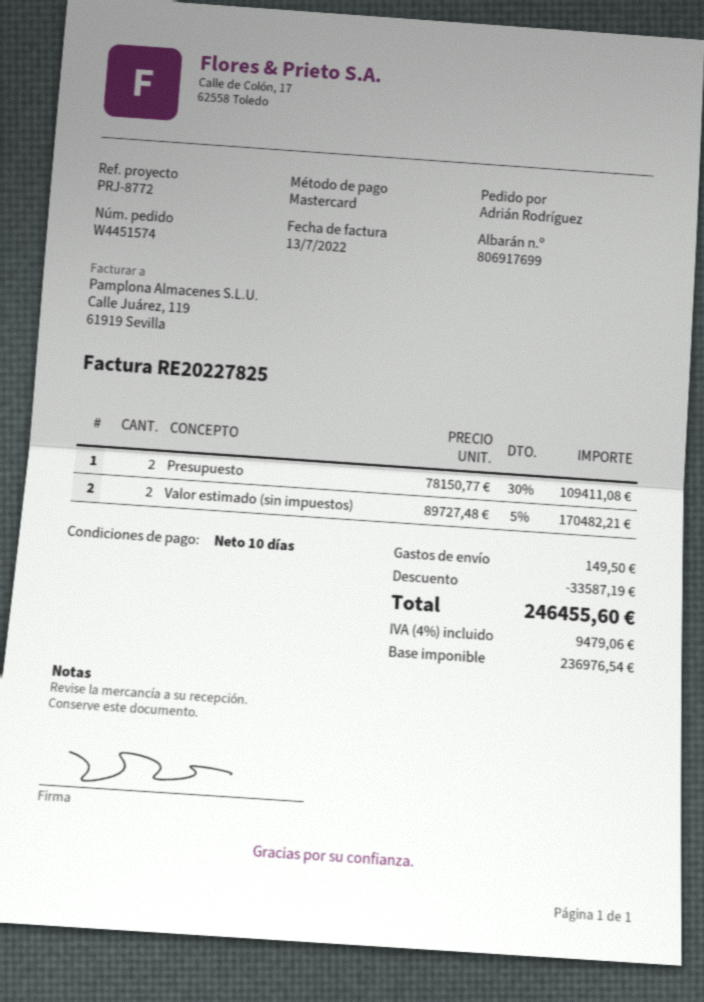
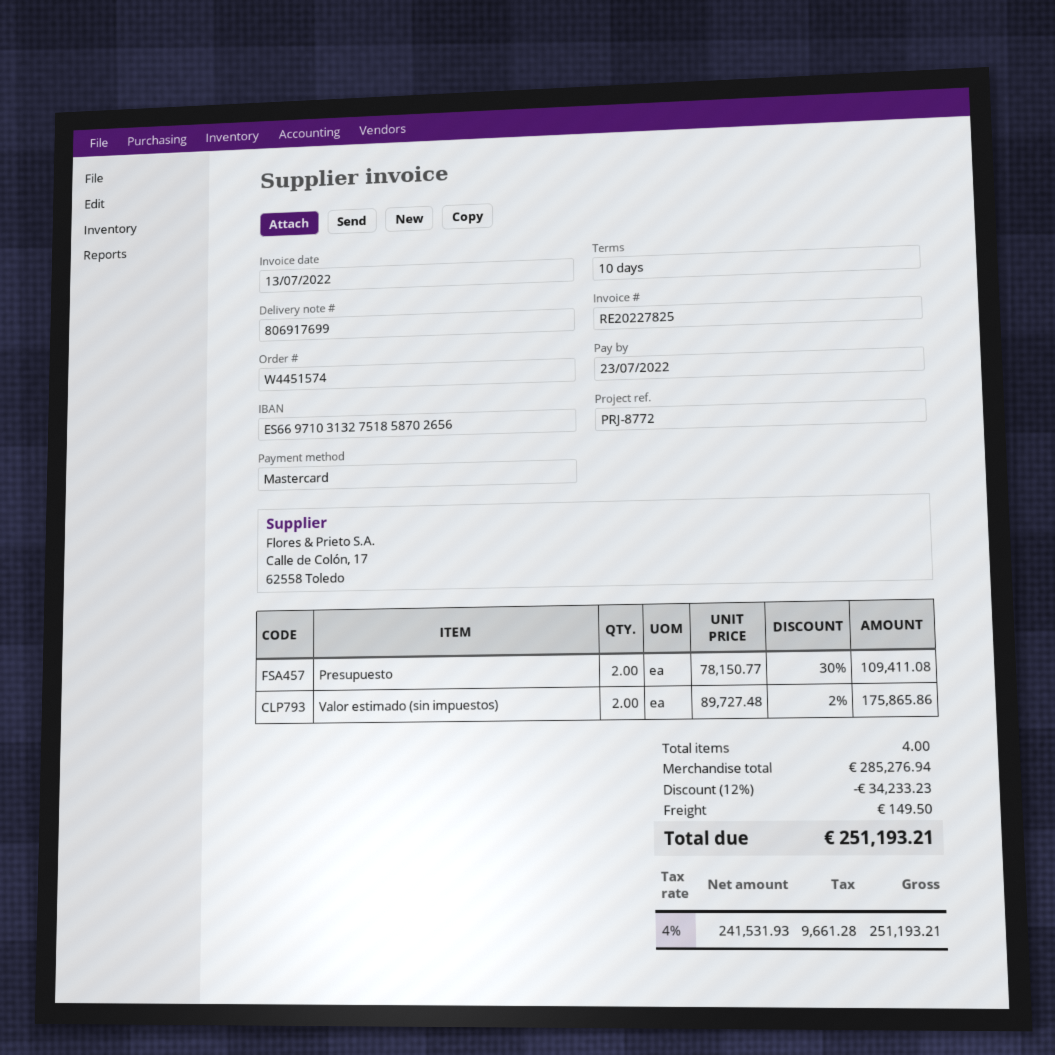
Valor estimado (sin impuestos): 2 x 89727.48 - 5% = 170482.21 -> 2 x 89727.48 - 2% = 175865.86
discount: 33587.19 -> 34233.23
net: 236976.54 -> 241531.93
tax: 4% = 9479.06 -> 4% = 9661.28
total: 246455.60 -> 251193.21

